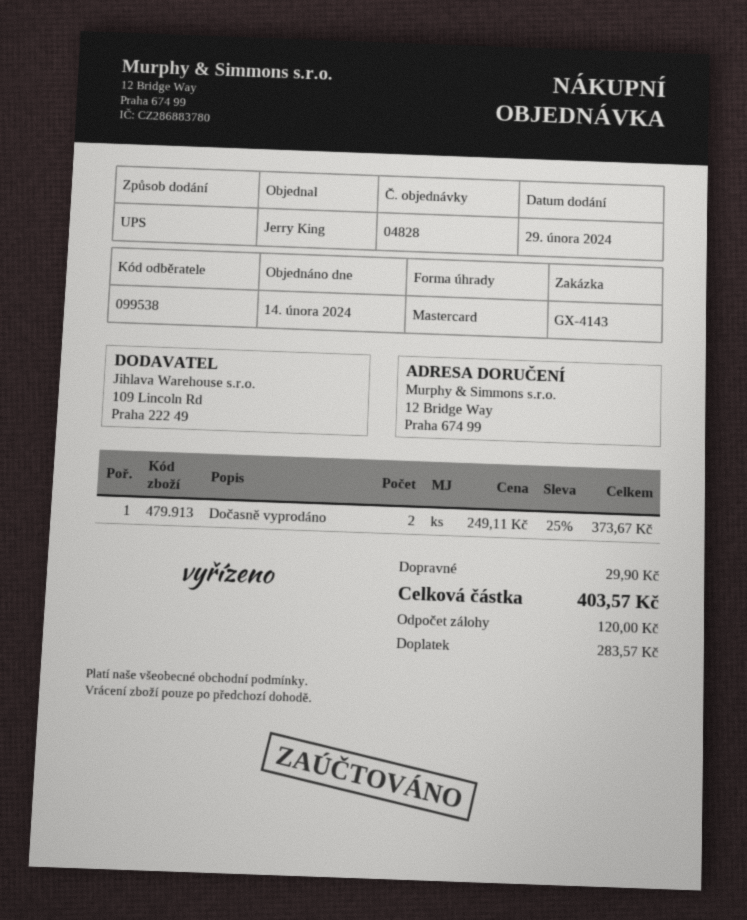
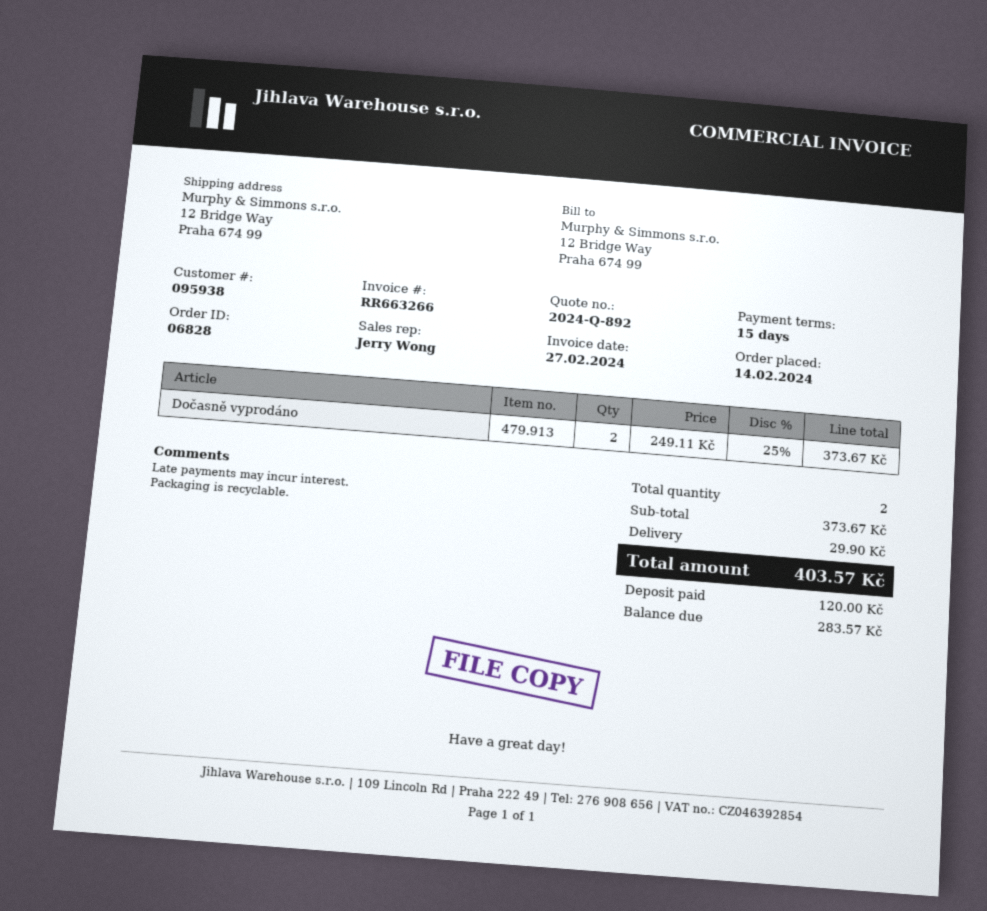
order number: 04828 -> 06828
customer number: 099538 -> 095938

